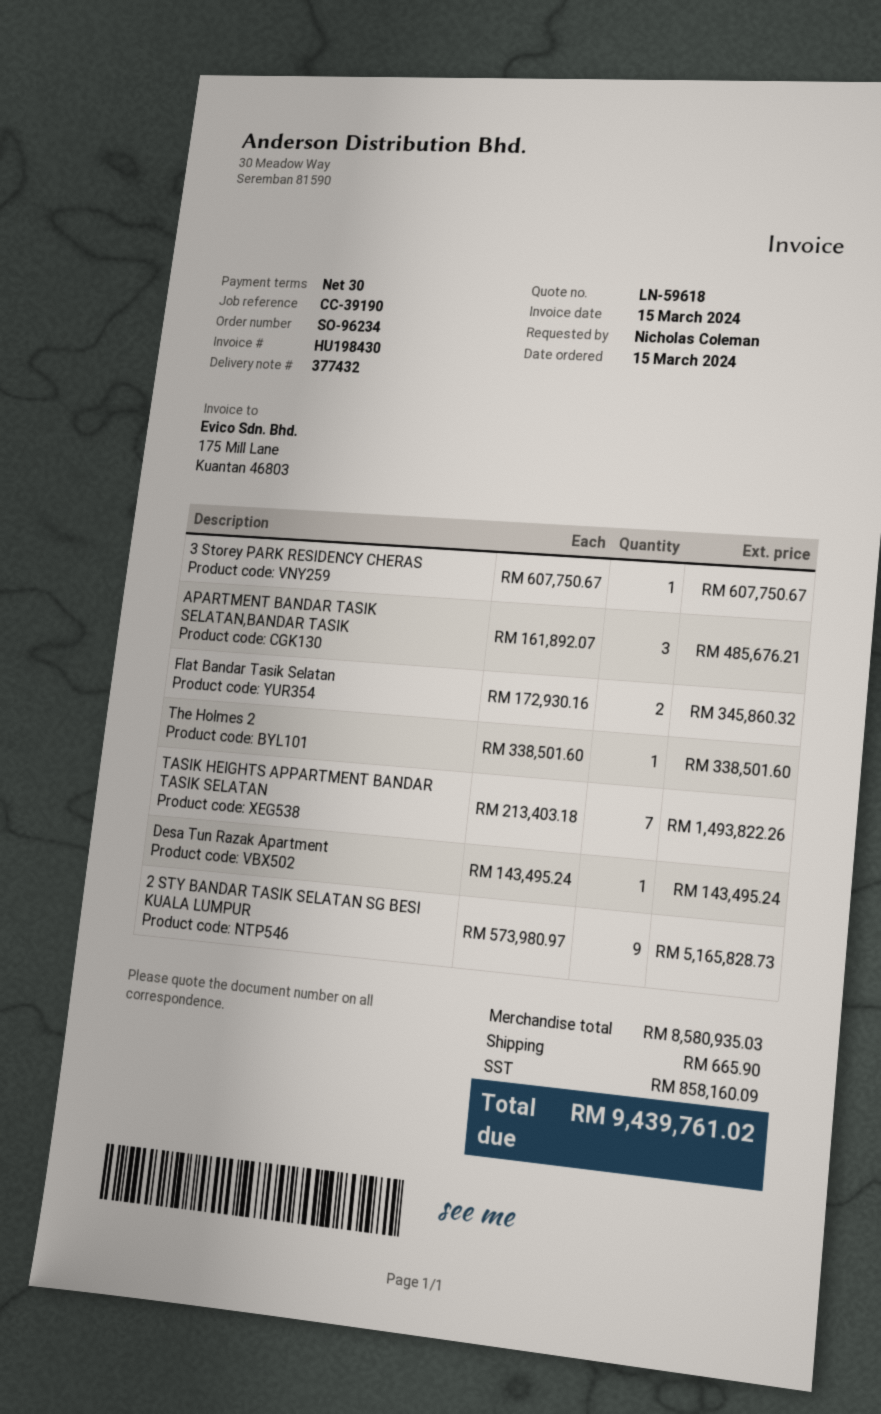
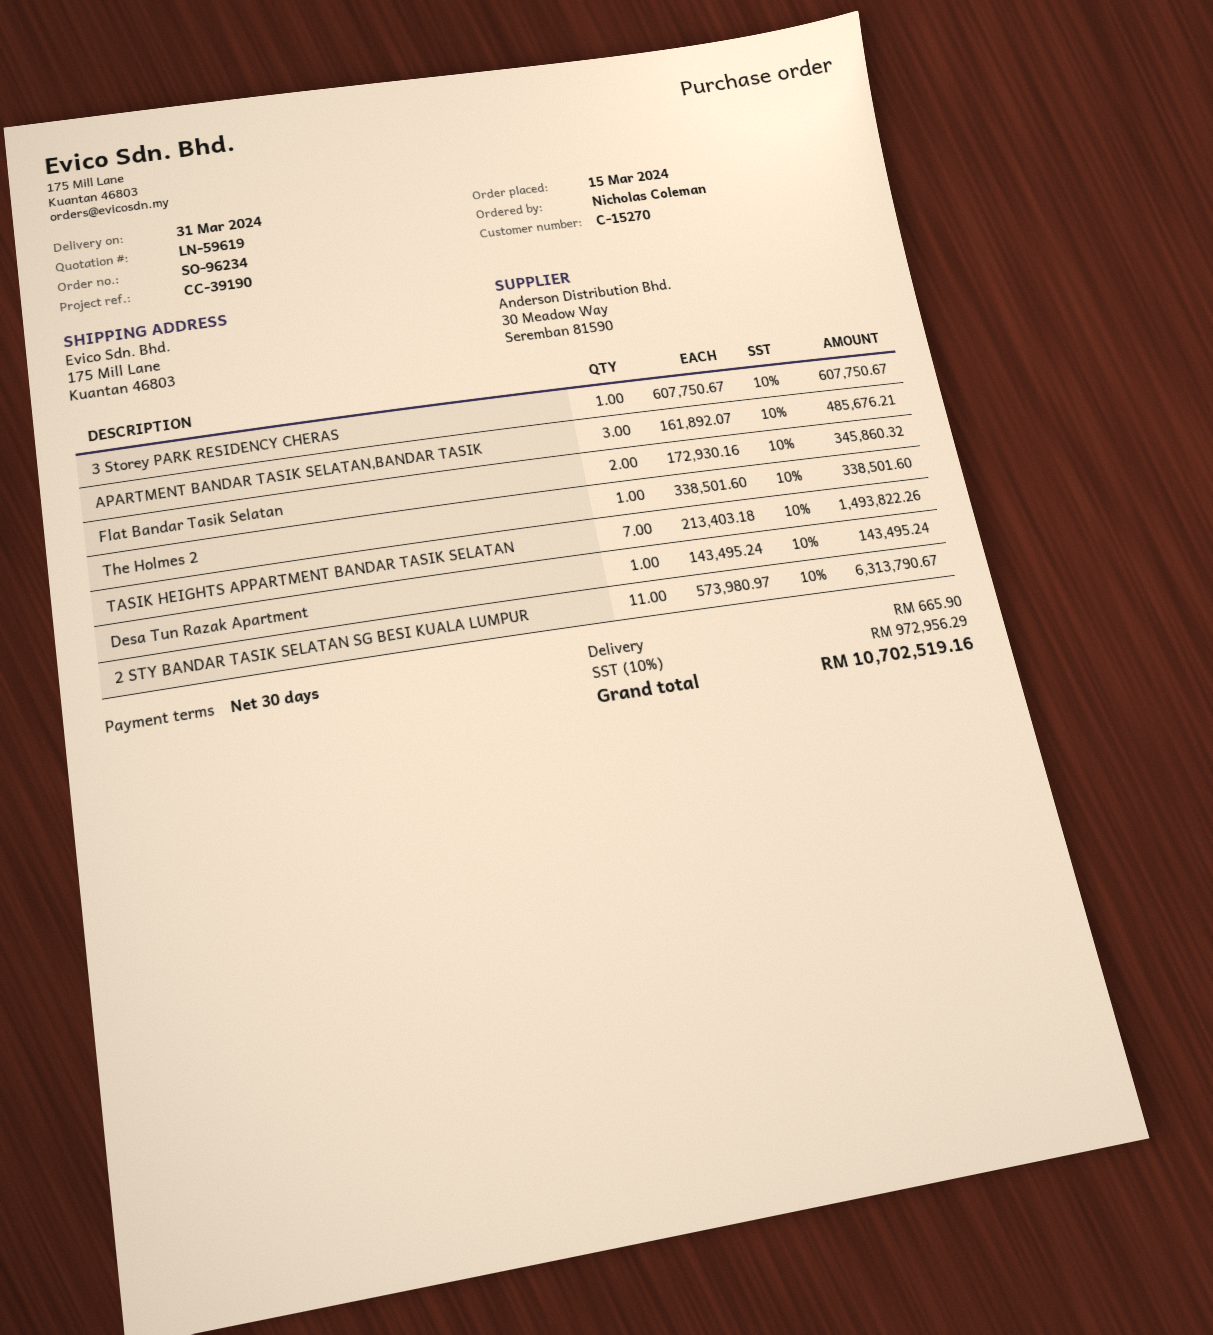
quote number: LN-59618 -> LN-59619
2 STY BANDAR TASIK SELATAN SG BESI KUALA LUMPUR: 9 x 573980.97 = 5165828.73 -> 11 x 573980.97 = 6313790.67
tax: 858160.09 -> 972956.29
total: 9439761.02 -> 10702519.16

